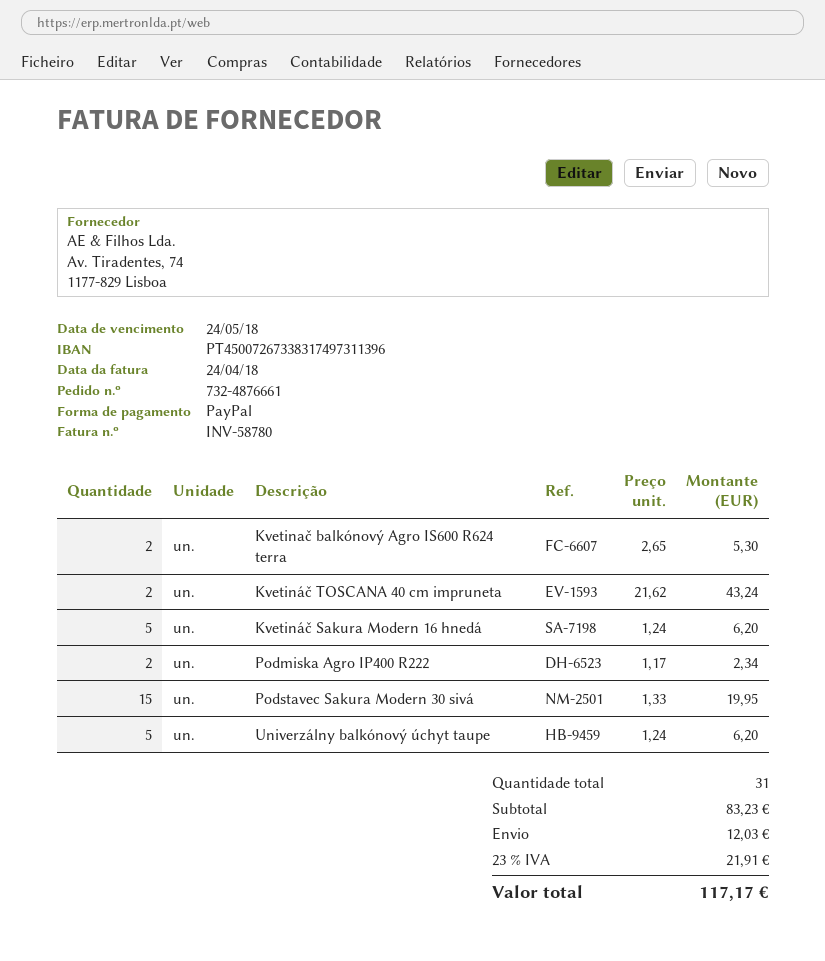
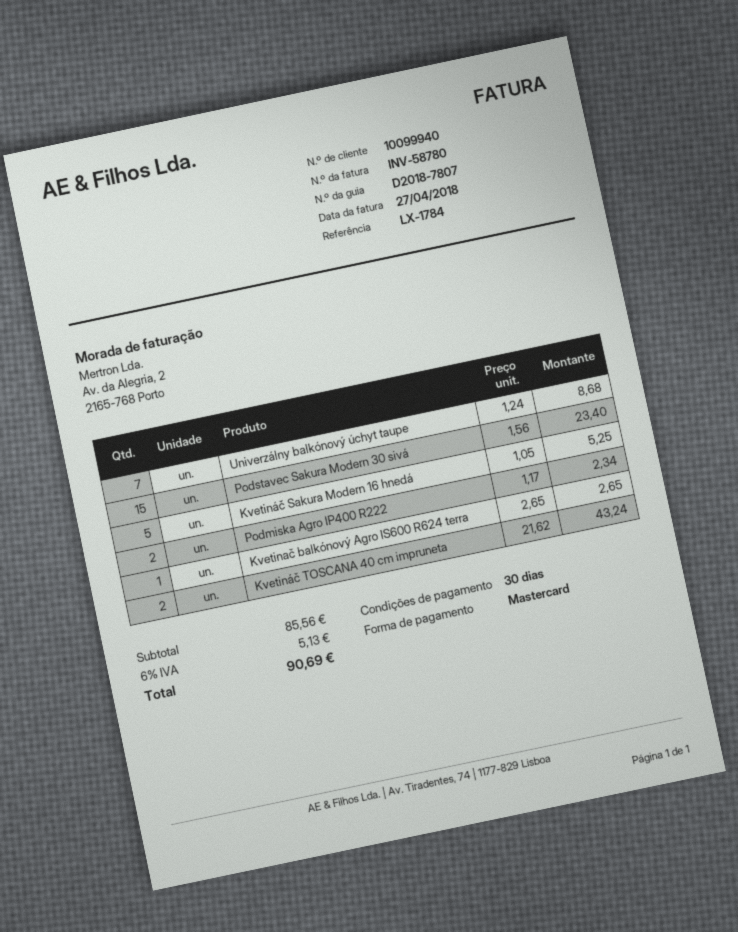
invoice date: 2018-04-24 -> 2018-04-27
payment method: PayPal -> Mastercard
Kvetinač balkónový Agro IS600 R624 terra: 2 x 2.65 = 5.30 -> 1 x 2.65 = 2.65
Kvetináč Sakura Modern 16 hnedá: 5 x 1.24 = 6.20 -> 5 x 1.05 = 5.25
Podstavec Sakura Modern 30 sivá: 15 x 1.33 = 19.95 -> 15 x 1.56 = 23.40
Univerzálny balkónový úchyt taupe: 5 x 1.24 = 6.20 -> 7 x 1.24 = 8.68
subtotal: 83.23 -> 85.56
shipping: 12.03 -> none
tax: 23% = 21.91 -> 6% = 5.13
total: 117.17 -> 90.69

